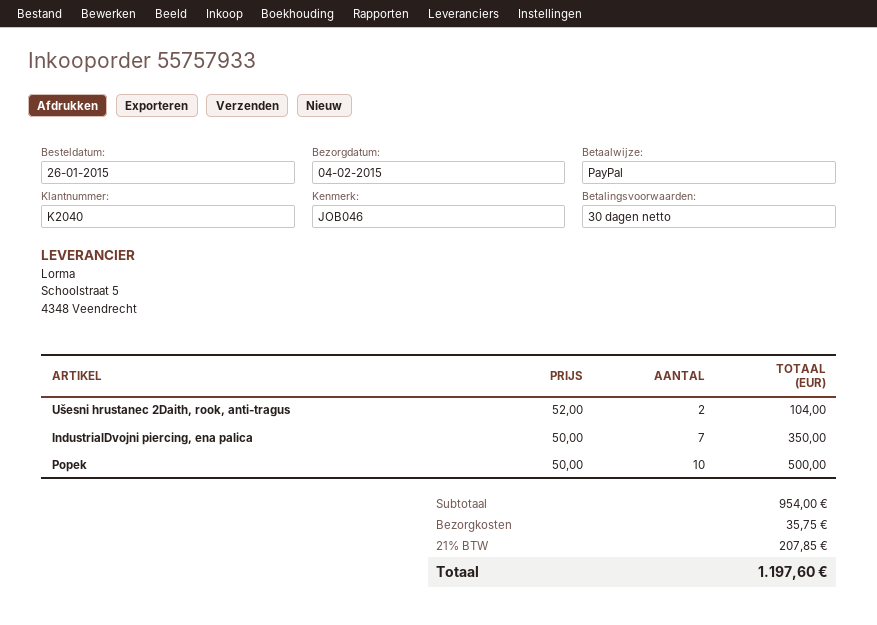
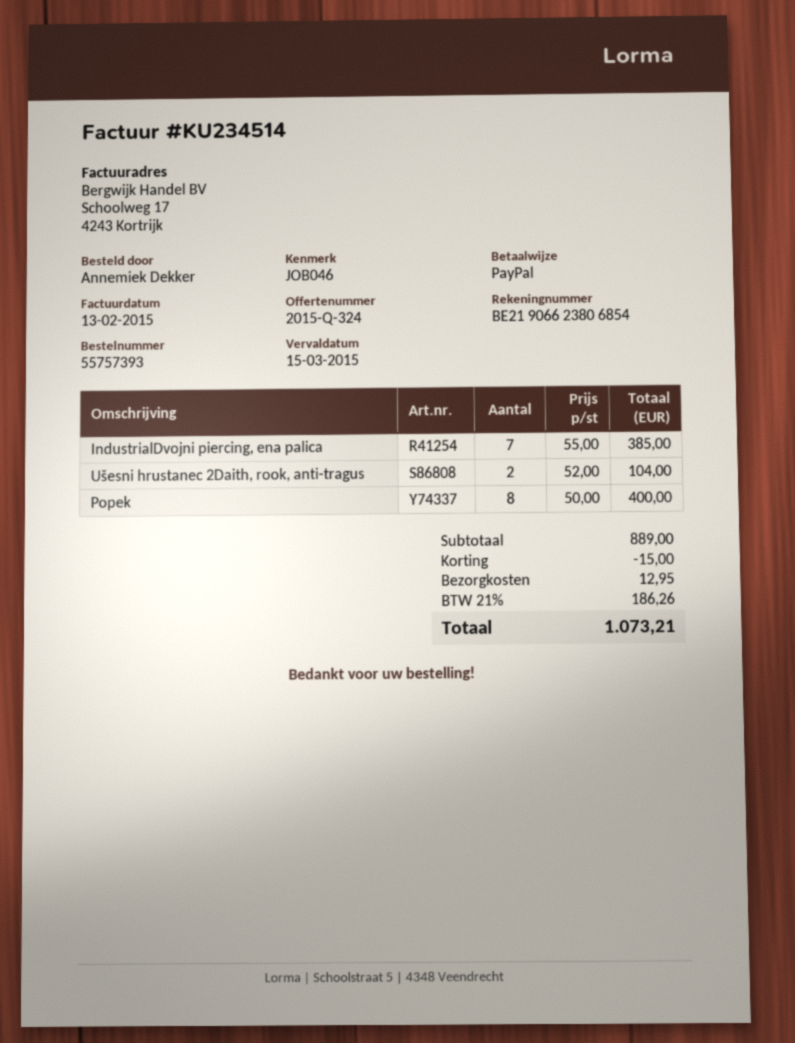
order number: 55757933 -> 55757393
IndustrialDvojni piercing, ena palica: 7 x 50.00 = 350.00 -> 7 x 55.00 = 385.00
Popek: 10 x 50.00 = 500.00 -> 8 x 50.00 = 400.00
subtotal: 954.00 -> 889.00
discount: none -> 15.00
shipping: 35.75 -> 12.95
tax: 21% = 207.85 -> 21% = 186.26
total: 1197.60 -> 1073.21

